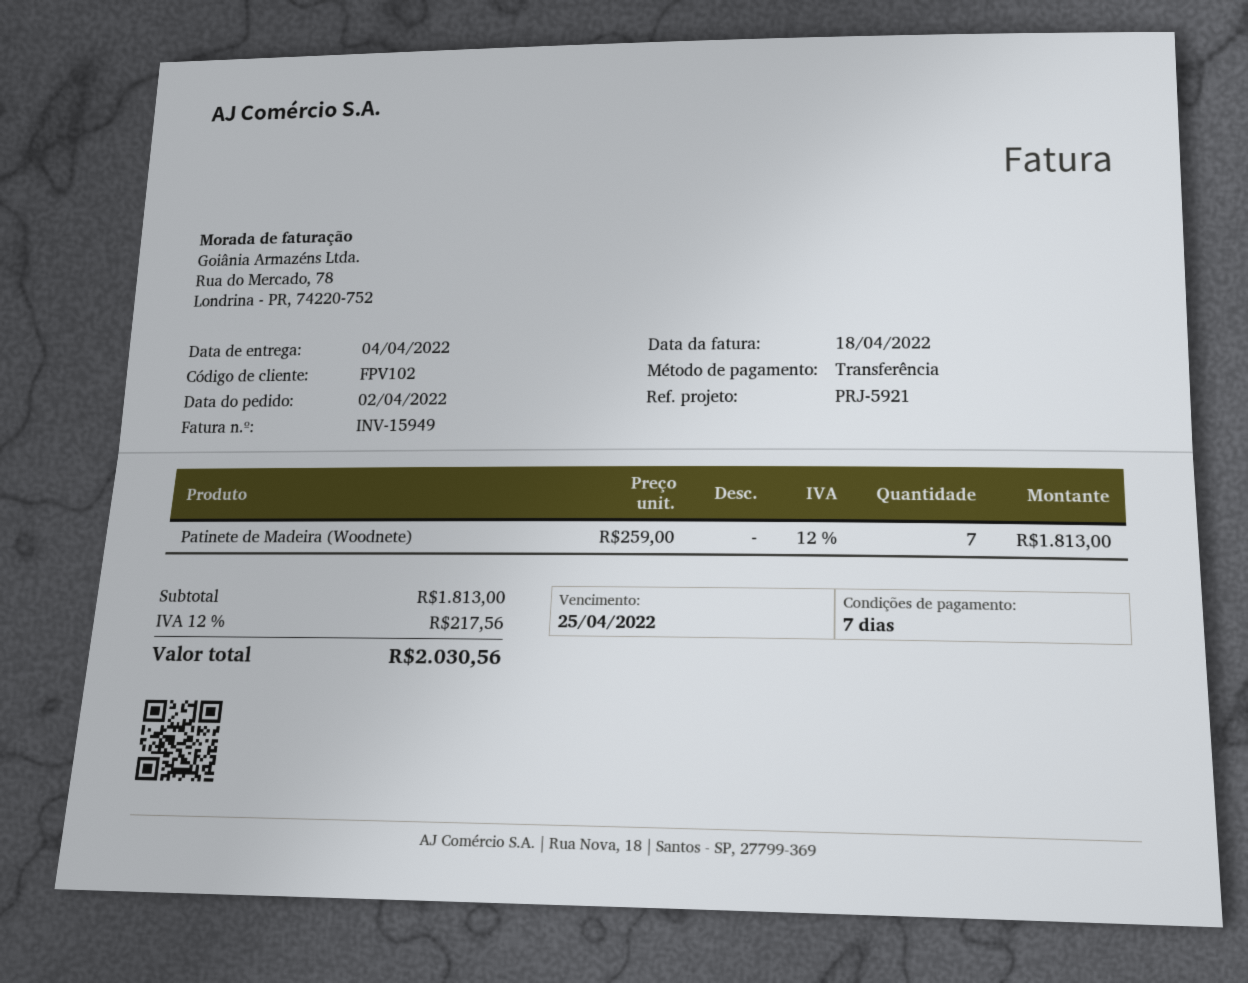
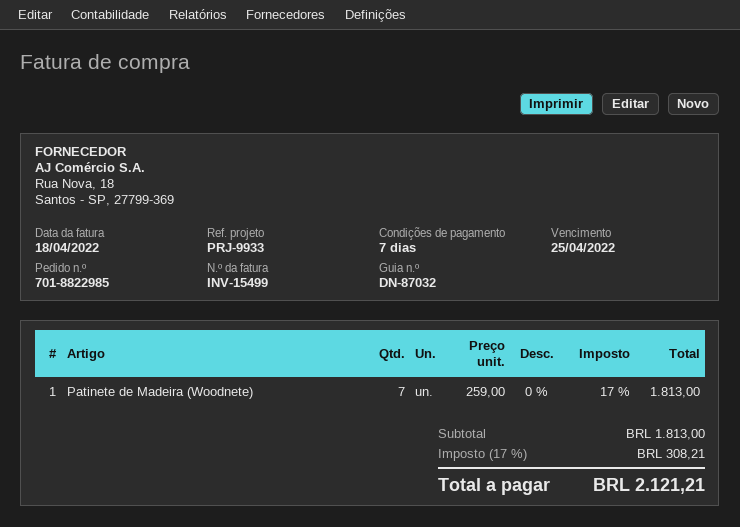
invoice number: INV-15949 -> INV-15499
reference: PRJ-5921 -> PRJ-9933
tax: 12% = 217.56 -> 17% = 308.21
total: 2030.56 -> 2121.21

